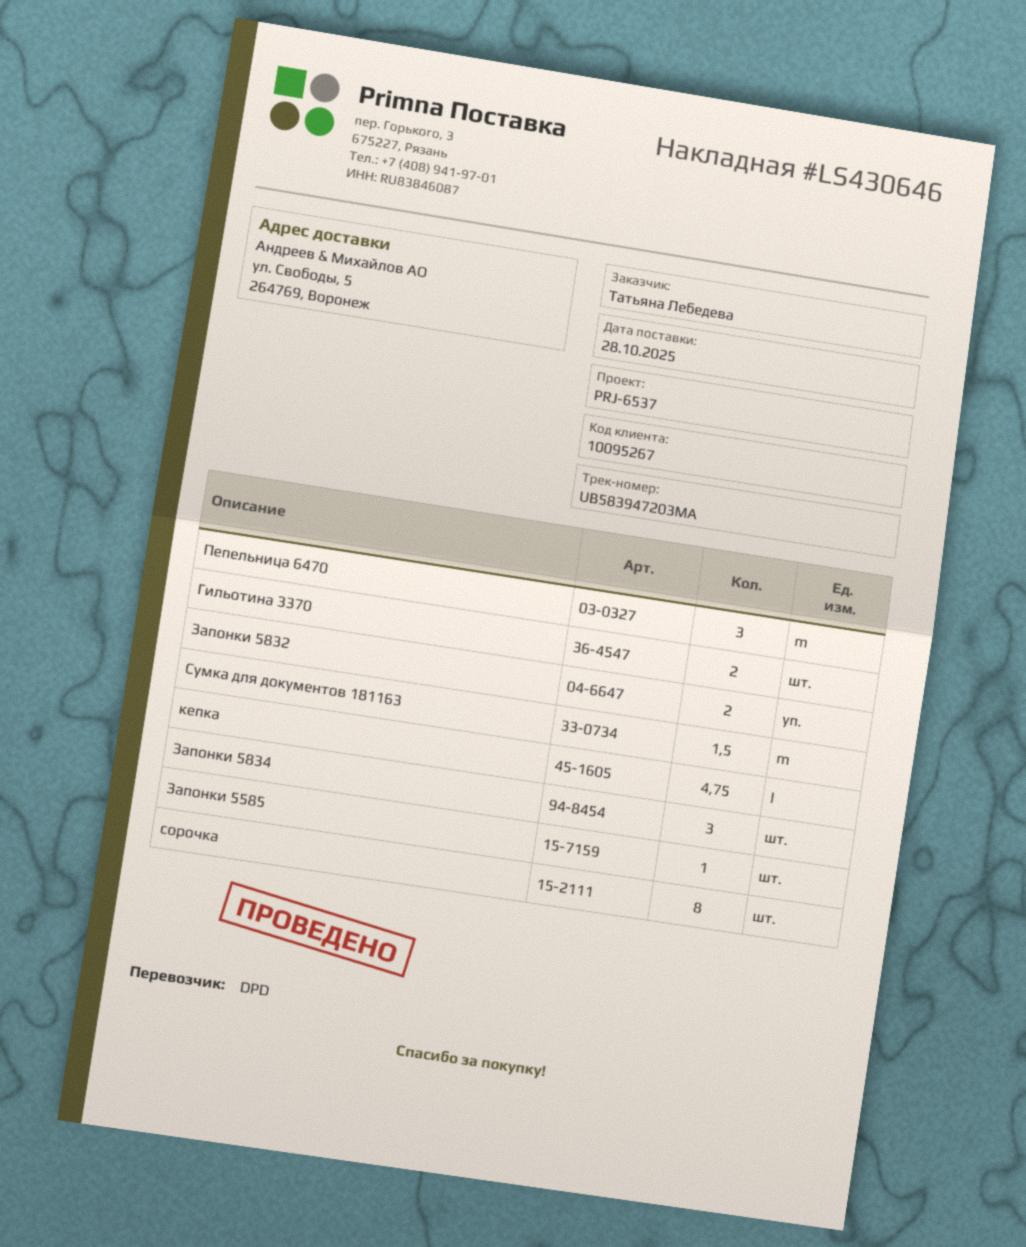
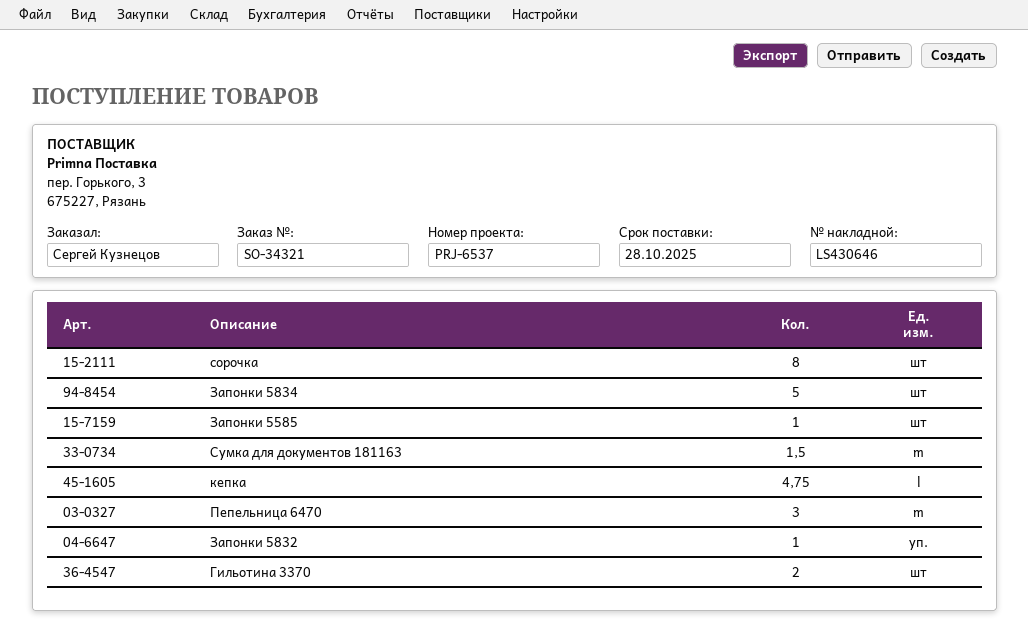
ordered by: Татьяна Лебедева -> Сергей Кузнецов
Запонки 5832: 2 -> 1
Запонки 5834: 3 -> 5

